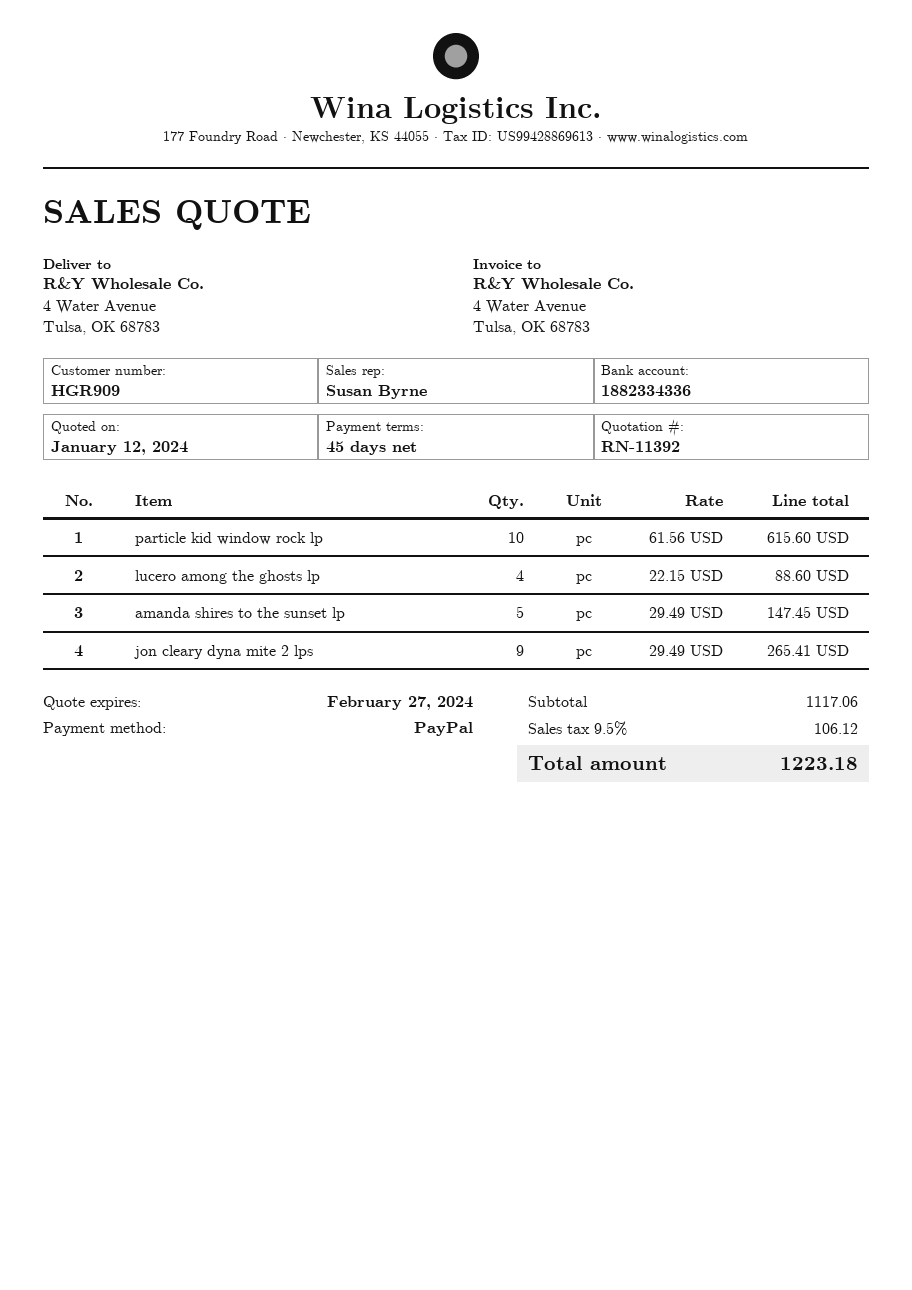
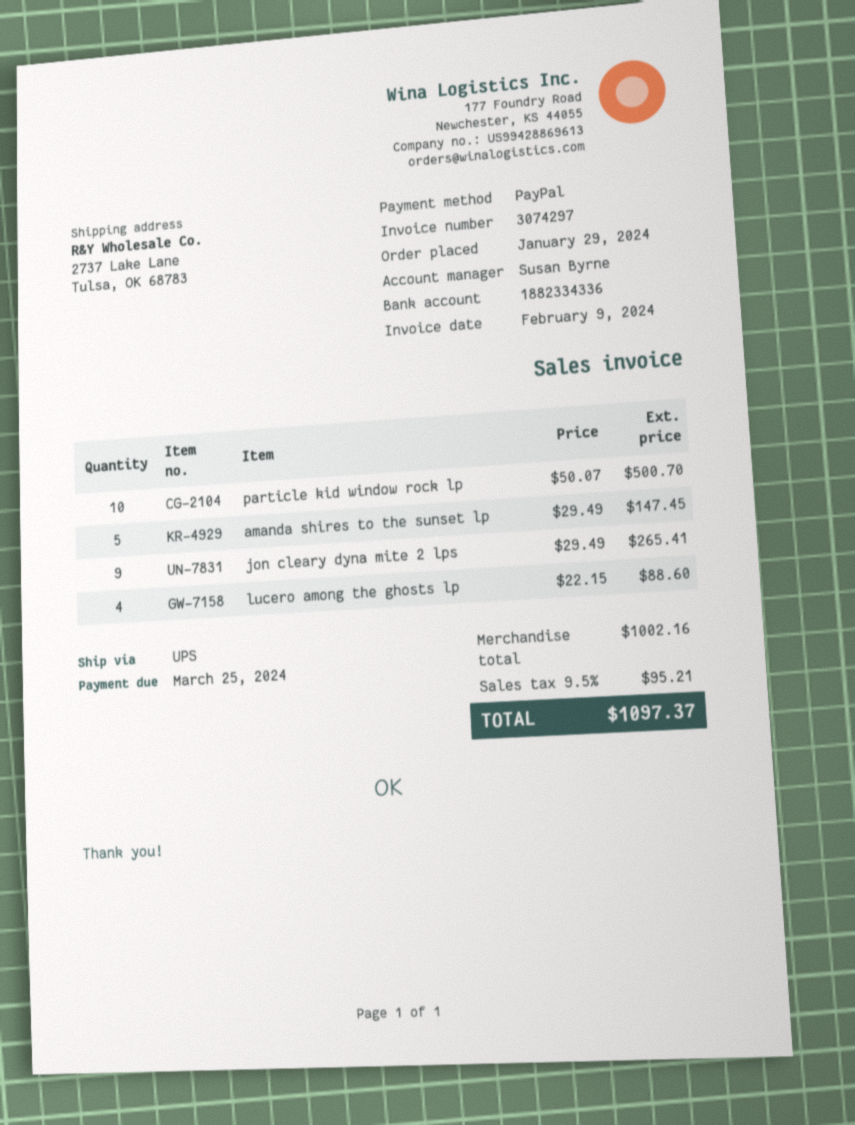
ship to: 4 Water Avenue, Tulsa, OK 68783 -> 2737 Lake Lane, Tulsa, OK 68783
particle kid window rock lp: 10 x 61.56 = 615.60 -> 10 x 50.07 = 500.70
subtotal: 1117.06 -> 1002.16
tax: 9.5% = 106.12 -> 9.5% = 95.21
total: 1223.18 -> 1097.37

